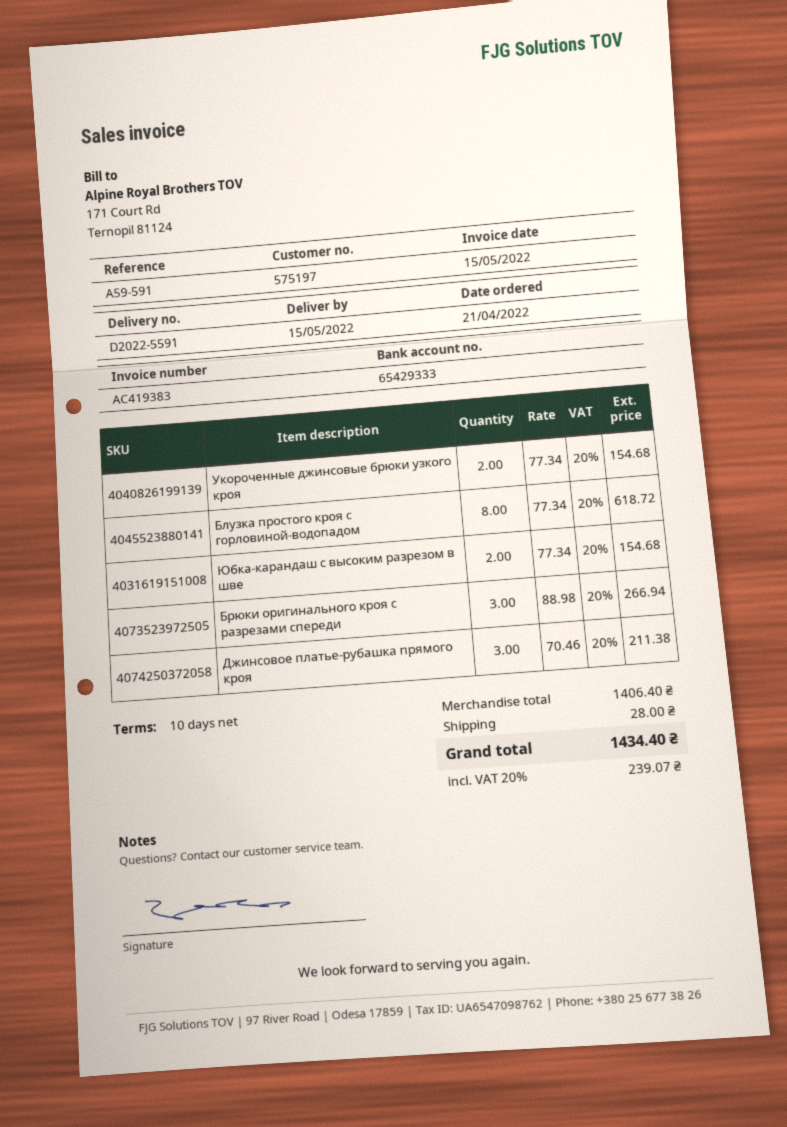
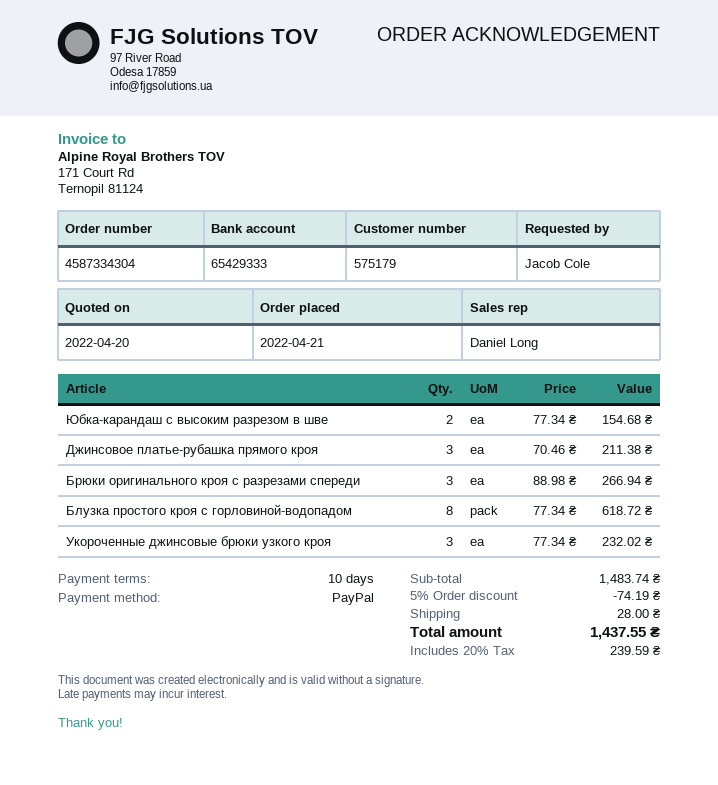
customer number: 575197 -> 575179
Укороченные джинсовые брюки узкого кроя: 2 x 77.34 = 154.68 -> 3 x 77.34 = 232.02
subtotal: 1406.40 -> 1483.74
discount: none -> 5% = 74.19
tax: 20% = 239.07 -> 20% = 239.59
total: 1434.40 -> 1437.55

